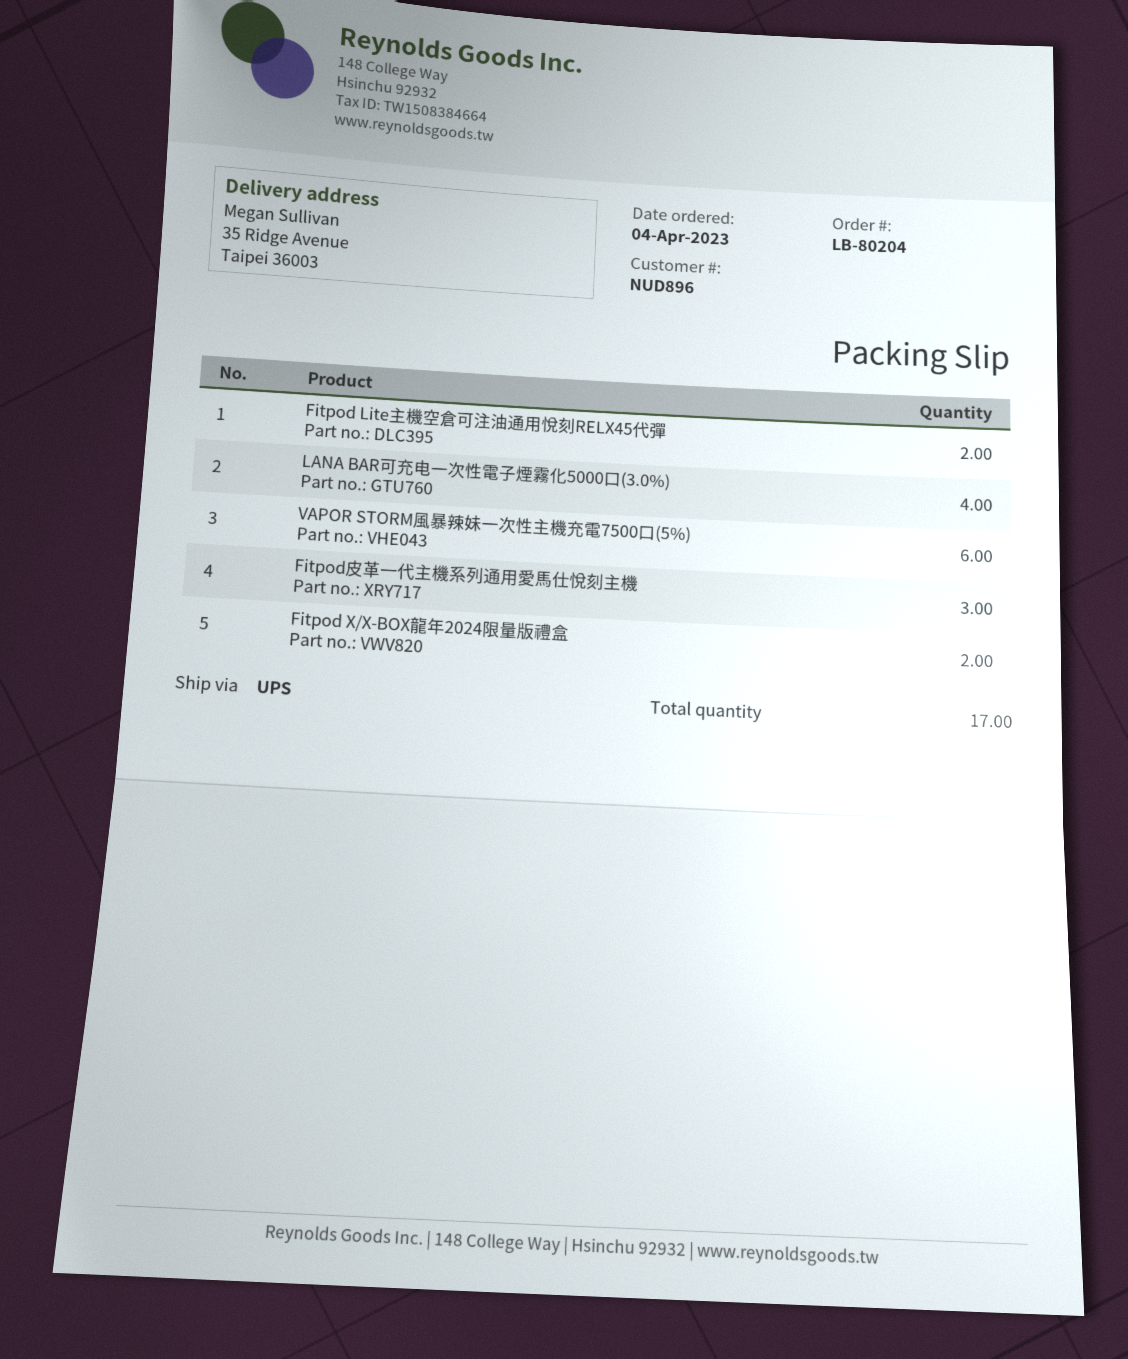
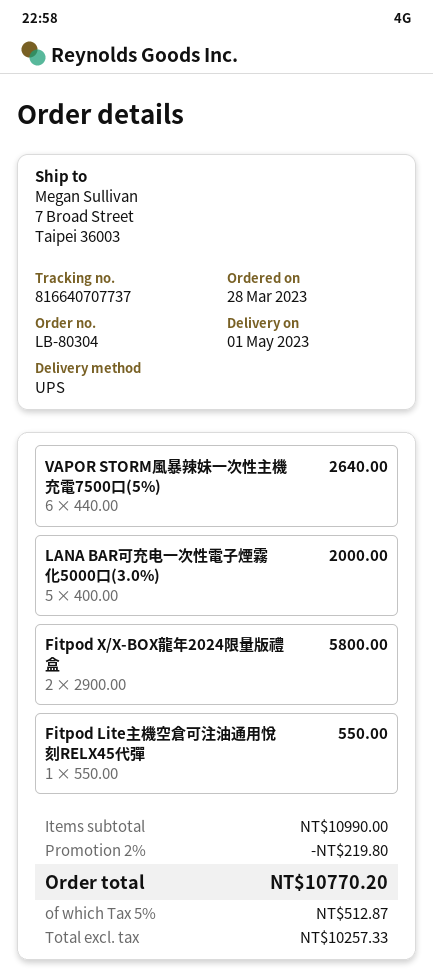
order number: LB-80204 -> LB-80304
order date: 2023-04-04 -> 2023-03-28
ship to: 35 Ridge Avenue, Taipei 36003 -> 7 Broad Street, Taipei 36003
Fitpod Lite主機空倉可注油通用悅刻RELX45代彈: 2 -> 1
LANA BAR可充电一次性電子煙霧化5000口(3.0%): 4 -> 5
Fitpod皮革一代主機系列通用愛馬仕悅刻主機: 3 -> none

